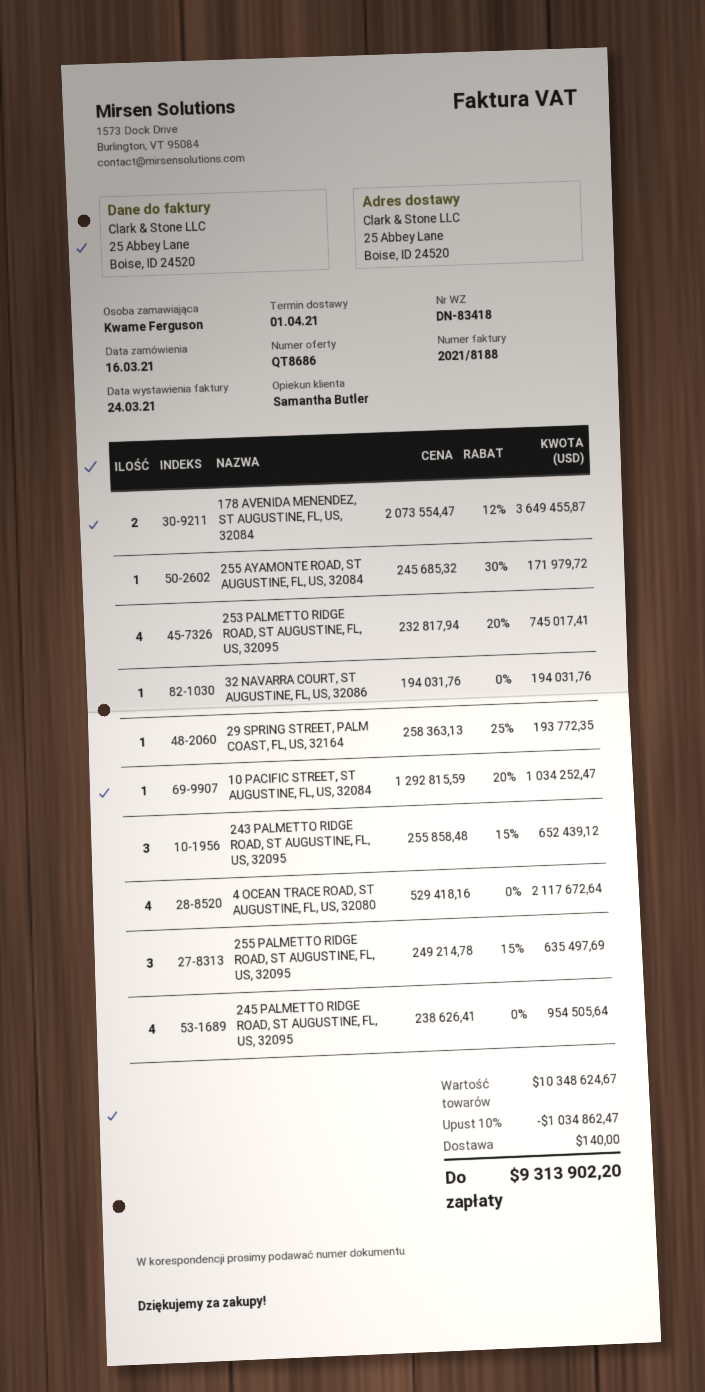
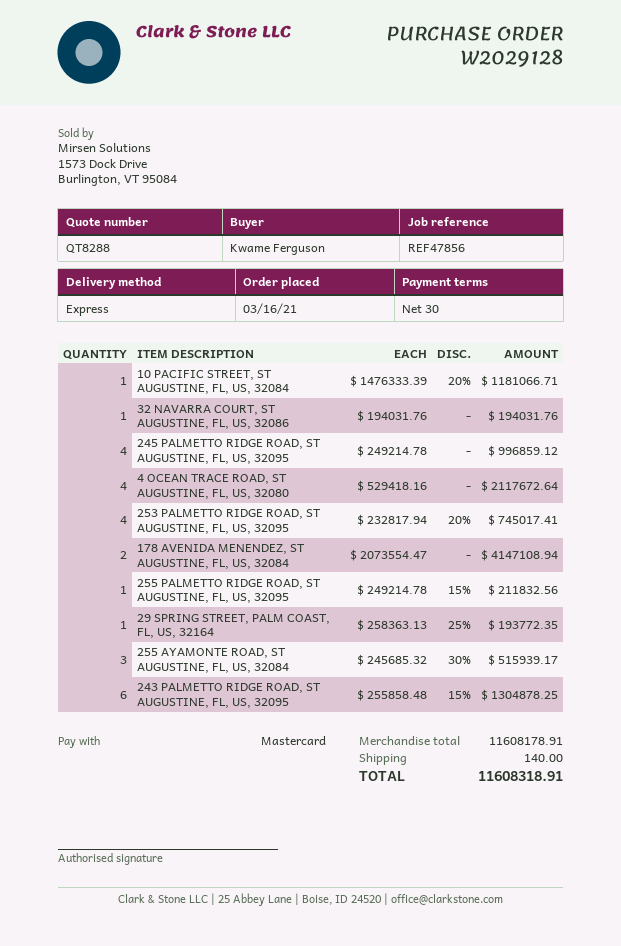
quote number: QT8686 -> QT8288
178 AVENIDA MENENDEZ, ST AUGUSTINE, FL, US, 32084: 2 x 2073554.47 - 12% = 3649455.87 -> 2 x 2073554.47 = 4147108.94
255 AYAMONTE ROAD, ST AUGUSTINE, FL, US, 32084: 1 x 245685.32 - 30% = 171979.72 -> 3 x 245685.32 - 30% = 515939.17
10 PACIFIC STREET, ST AUGUSTINE, FL, US, 32084: 1 x 1292815.59 - 20% = 1034252.47 -> 1 x 1476333.39 - 20% = 1181066.71
243 PALMETTO RIDGE ROAD, ST AUGUSTINE, FL, US, 32095: 3 x 255858.48 - 15% = 652439.12 -> 6 x 255858.48 - 15% = 1304878.25
255 PALMETTO RIDGE ROAD, ST AUGUSTINE, FL, US, 32095: 3 x 249214.78 - 15% = 635497.69 -> 1 x 249214.78 - 15% = 211832.56
245 PALMETTO RIDGE ROAD, ST AUGUSTINE, FL, US, 32095: 4 x 238626.41 = 954505.64 -> 4 x 249214.78 = 996859.12
subtotal: 10348624.67 -> 11608178.91
discount: 10% = 1034862.47 -> none
total: 9313902.20 -> 11608318.91

